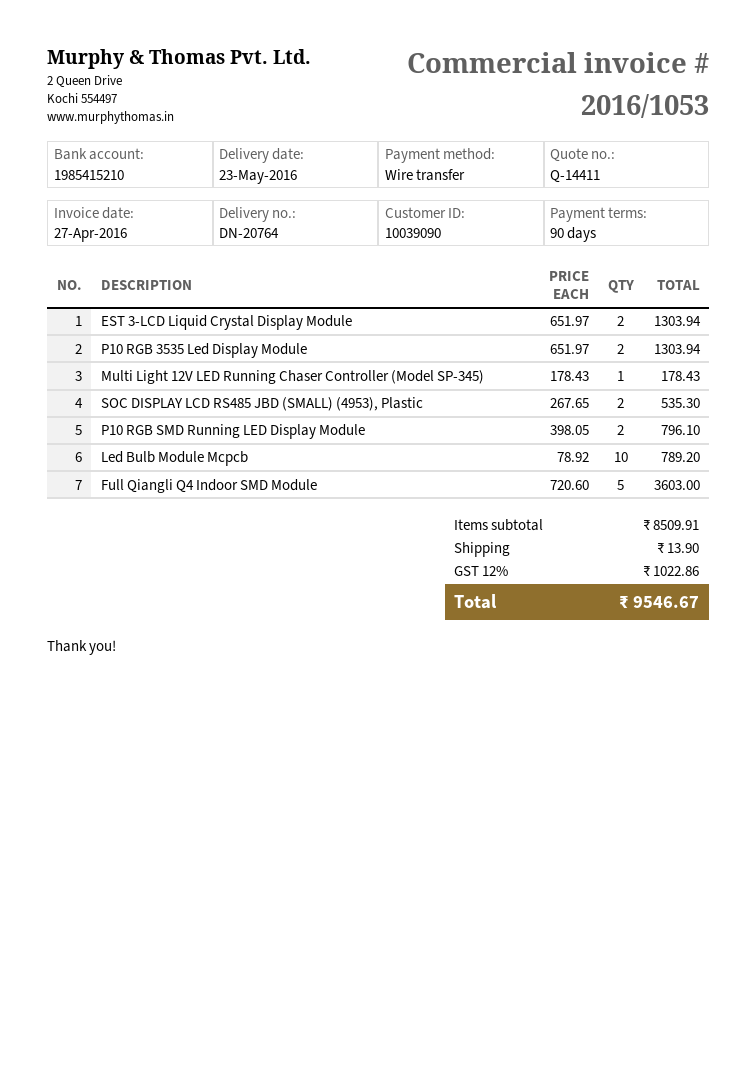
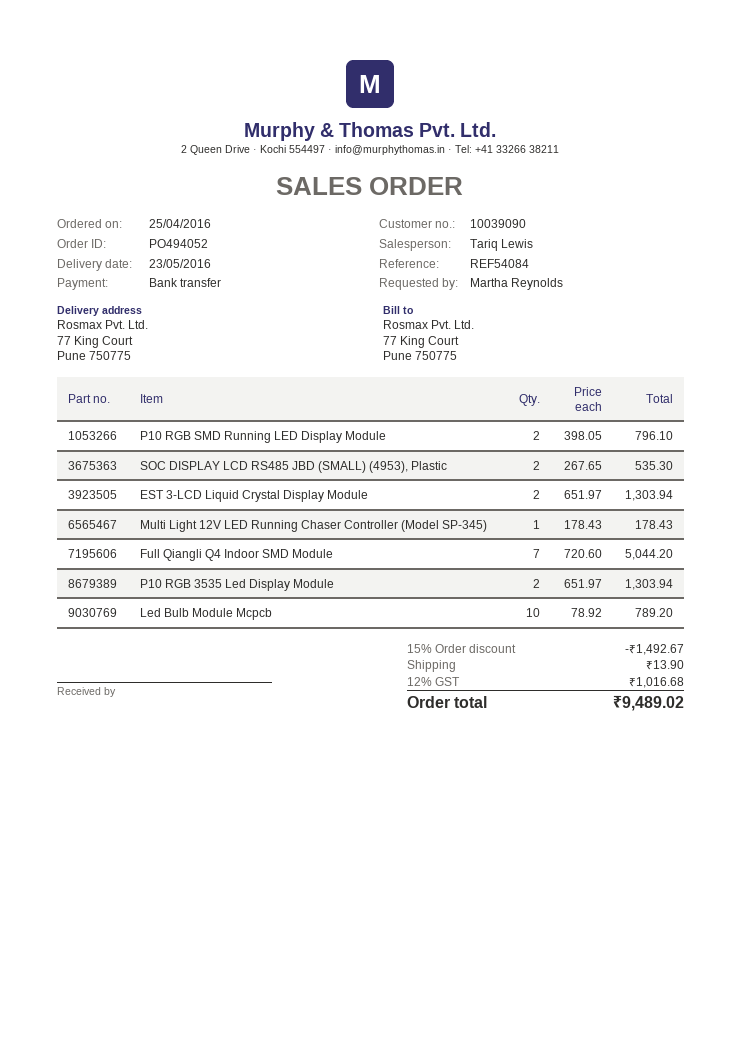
Full Qiangli Q4 Indoor SMD Module: 5 x 720.60 = 3603.00 -> 7 x 720.60 = 5044.20
discount: none -> 15% = 1492.67
tax: 12% = 1022.86 -> 12% = 1016.68
total: 9546.67 -> 9489.02

